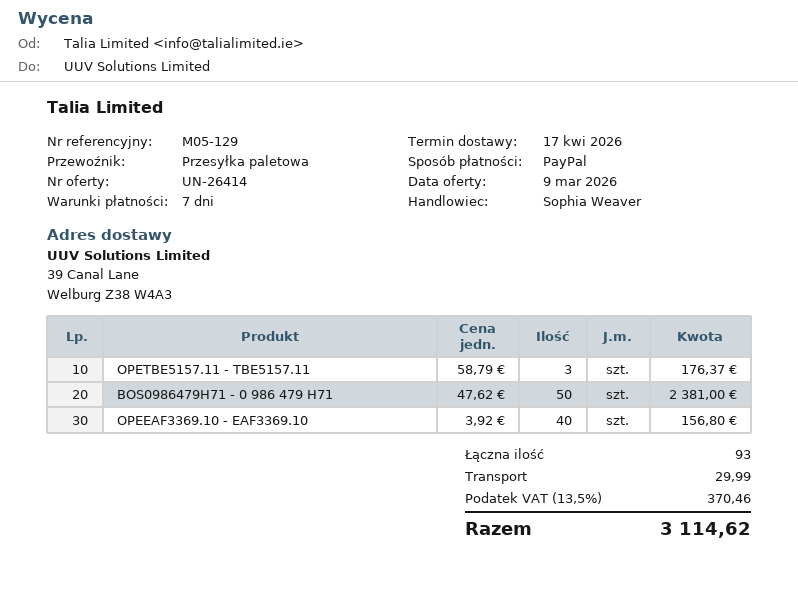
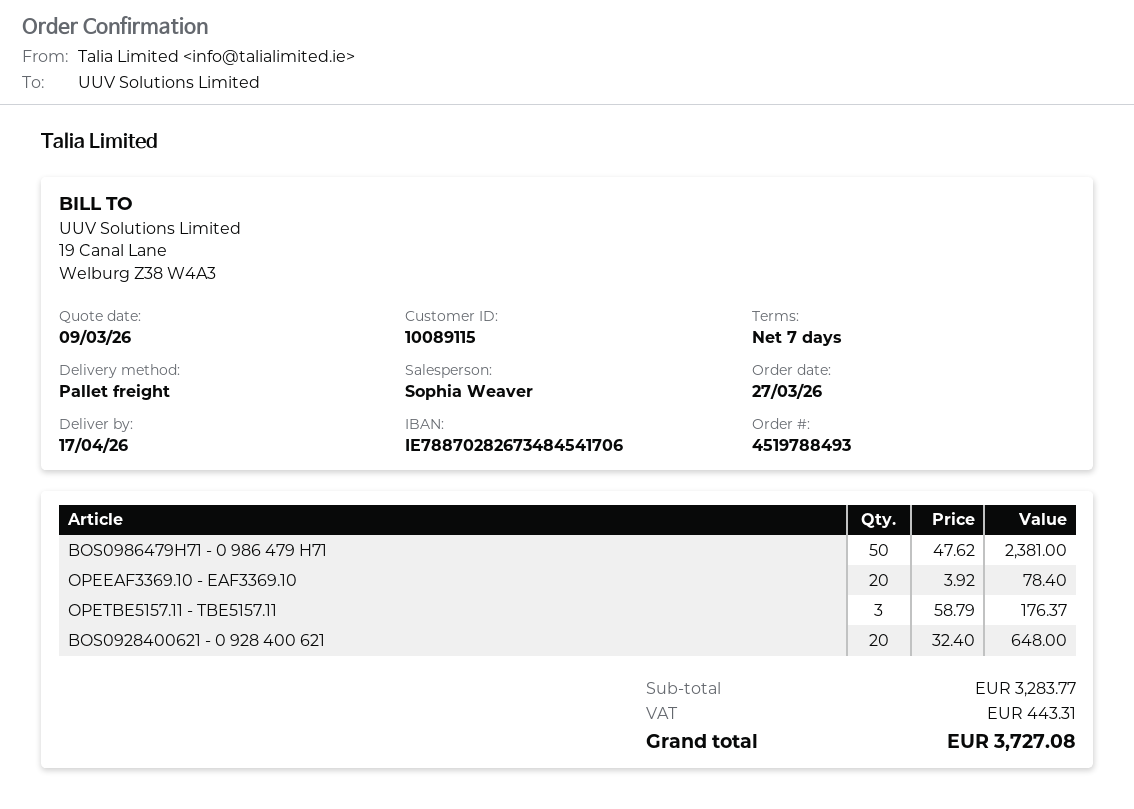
OPEEAF3369.10 - EAF3369.10: 40 x 3.92 = 156.80 -> 20 x 3.92 = 78.40
BOS0928400621 - 0 928 400 621: none -> 20 x 32.40 = 648.00
shipping: 29.99 -> none
tax: 370.46 -> 443.31
total: 3114.62 -> 3727.08

